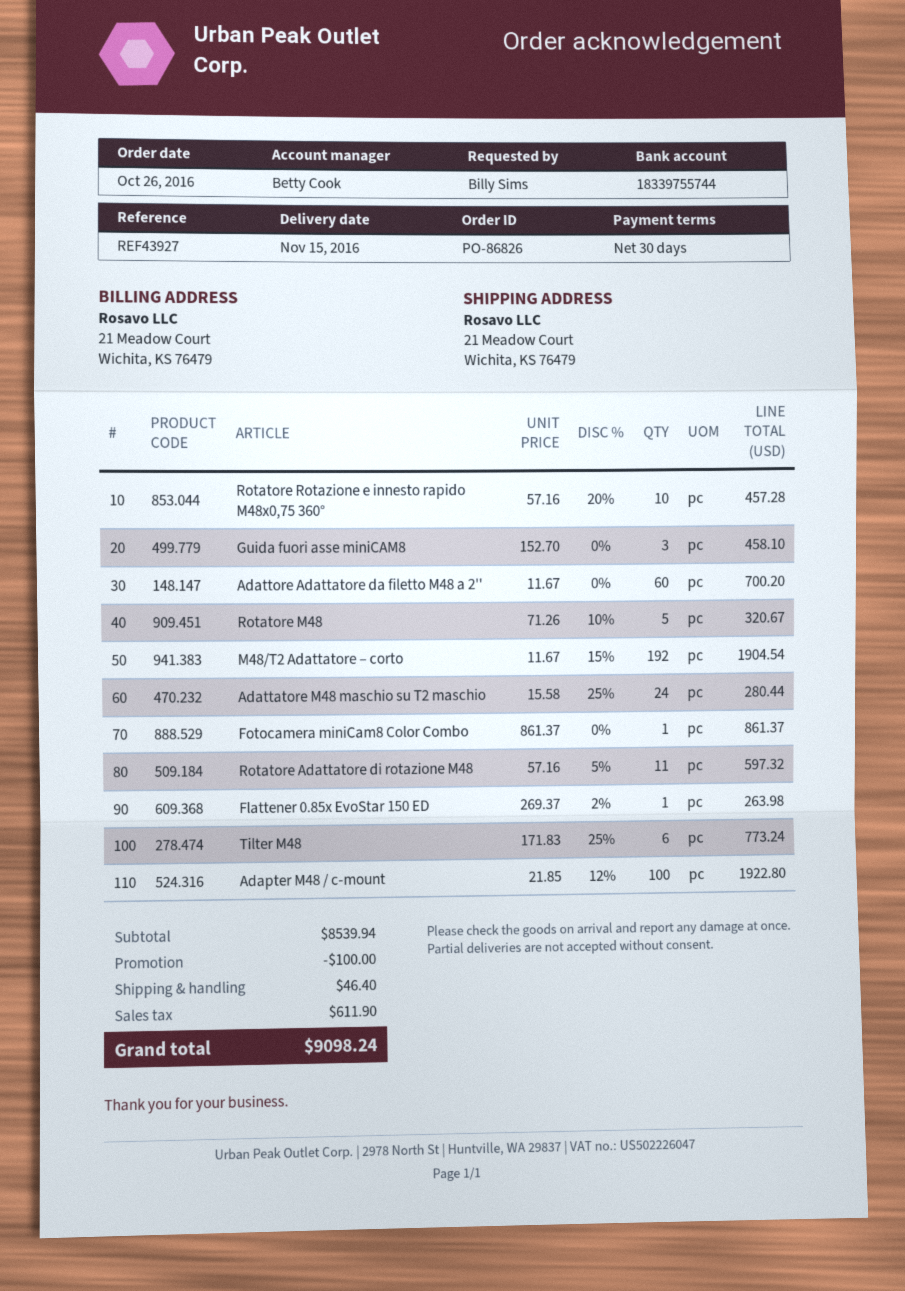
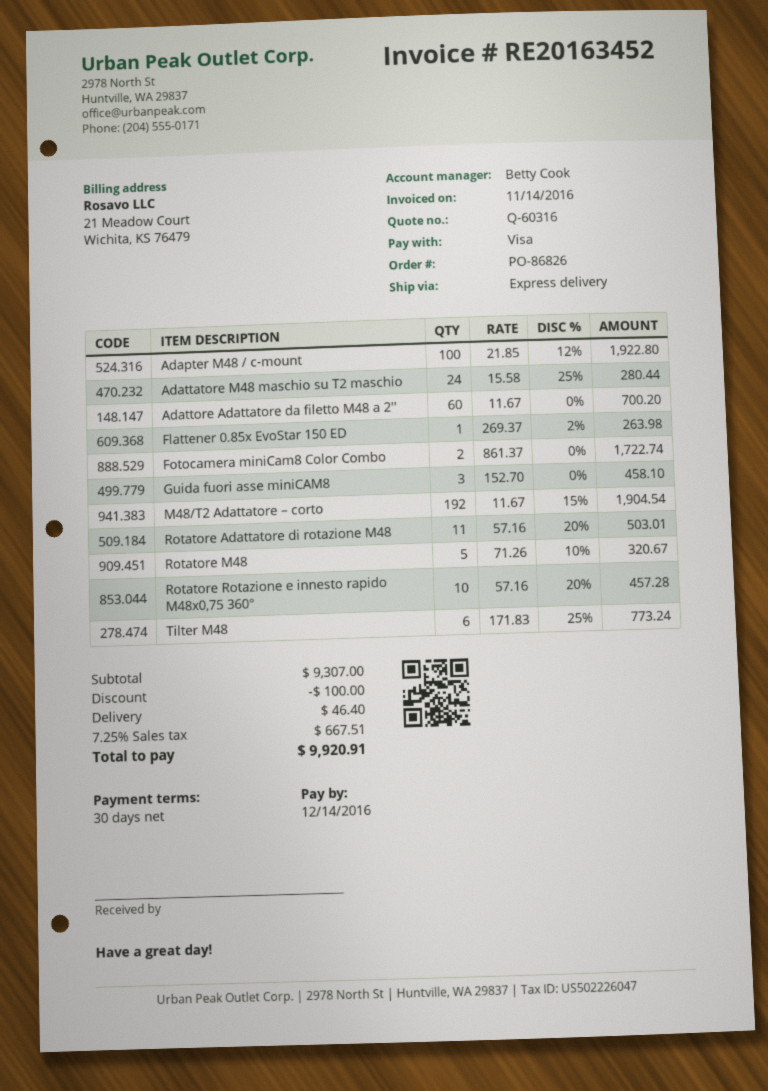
Fotocamera miniCam8 Color Combo: 1 x 861.37 = 861.37 -> 2 x 861.37 = 1722.74
Rotatore Adattatore di rotazione M48: 11 x 57.16 - 5% = 597.32 -> 11 x 57.16 - 20% = 503.01
subtotal: 8539.94 -> 9307.00
tax: 611.90 -> 667.51
total: 9098.24 -> 9920.91

